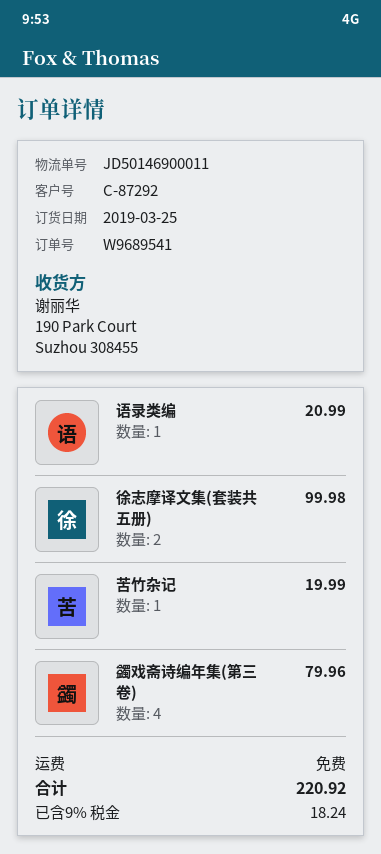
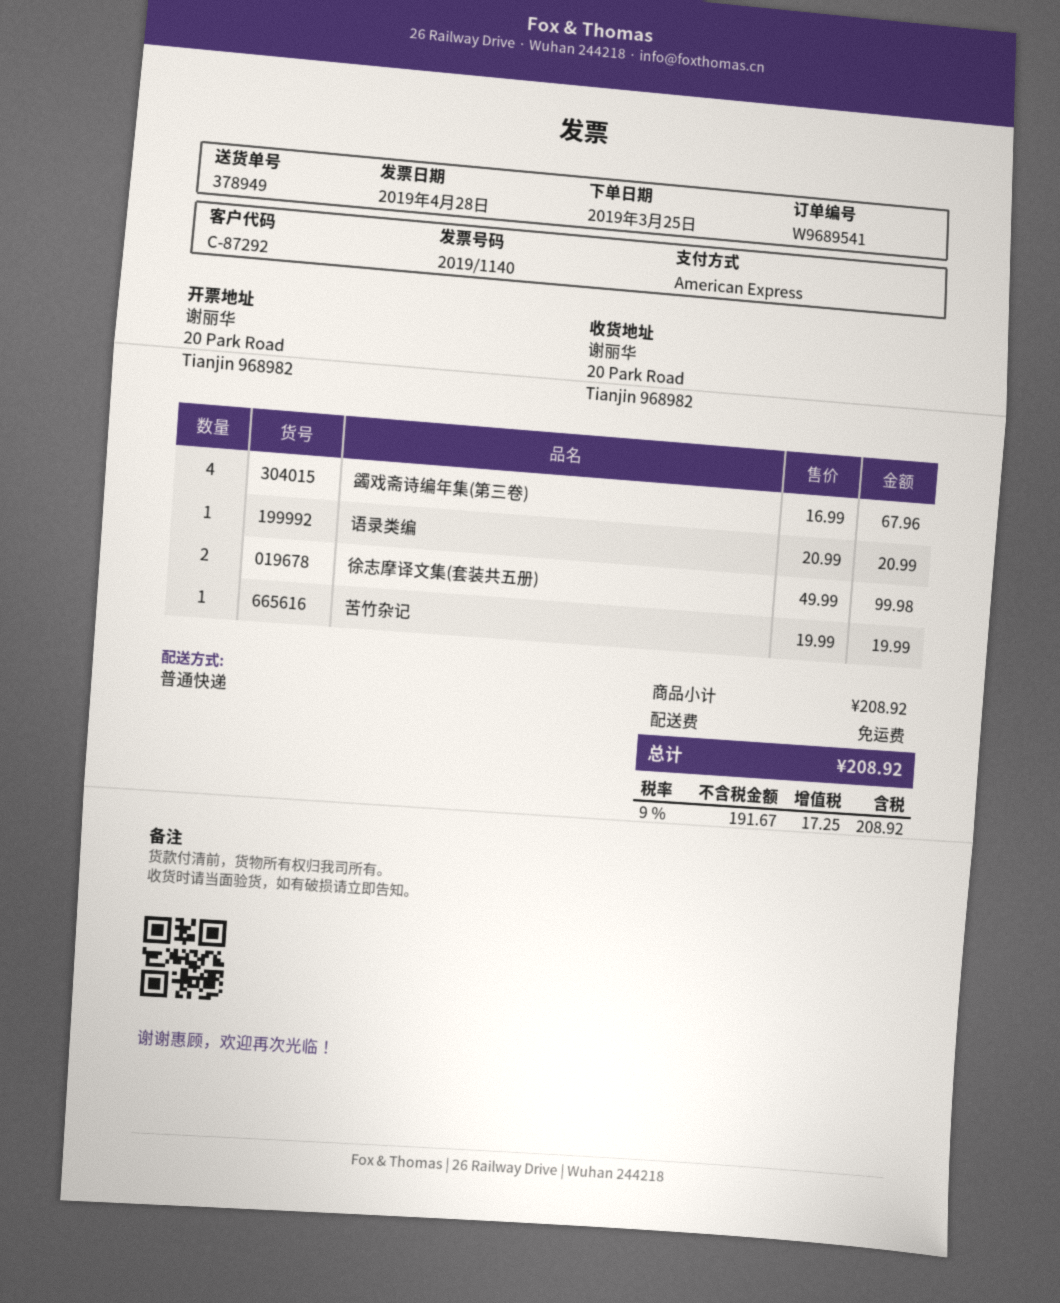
ship to: 190 Park Court, Suzhou 308455 -> 20 Park Road, Tianjin 968982
蠲戏斋诗编年集(第三卷): 4 for 79.96 -> 4 for 67.96
tax: 9% = 18.24 -> 9% = 17.25
total: 220.92 -> 208.92

